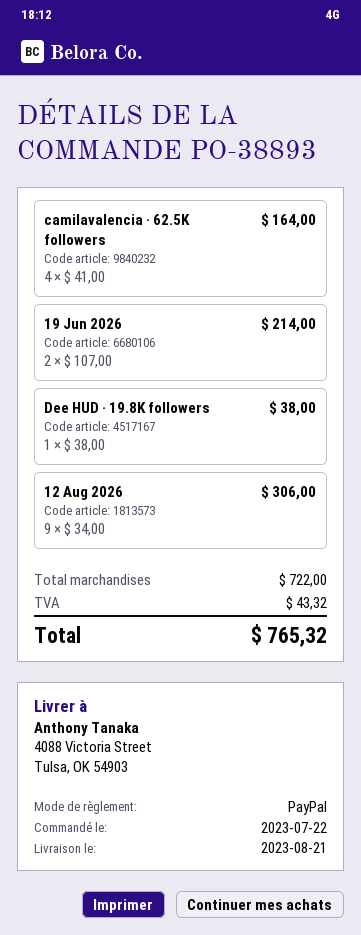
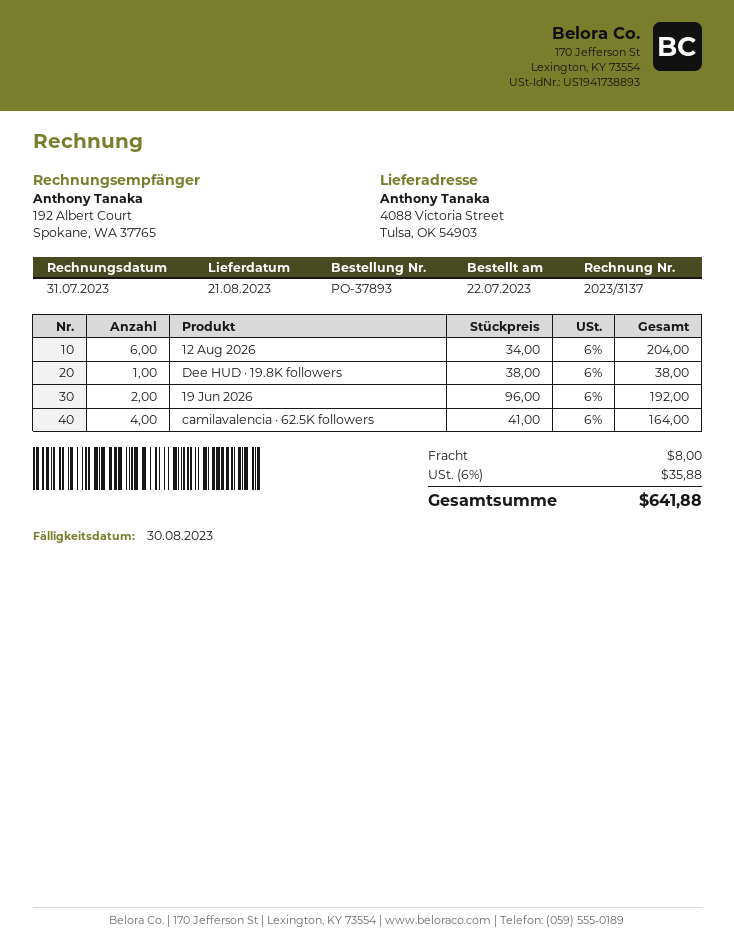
order number: PO-38893 -> PO-37893
19 Jun 2026: 2 x 107.00 = 214.00 -> 2 x 96.00 = 192.00
12 Aug 2026: 9 x 34.00 = 306.00 -> 6 x 34.00 = 204.00
shipping: none -> 8.00
tax: 43.32 -> 35.88
total: 765.32 -> 641.88

